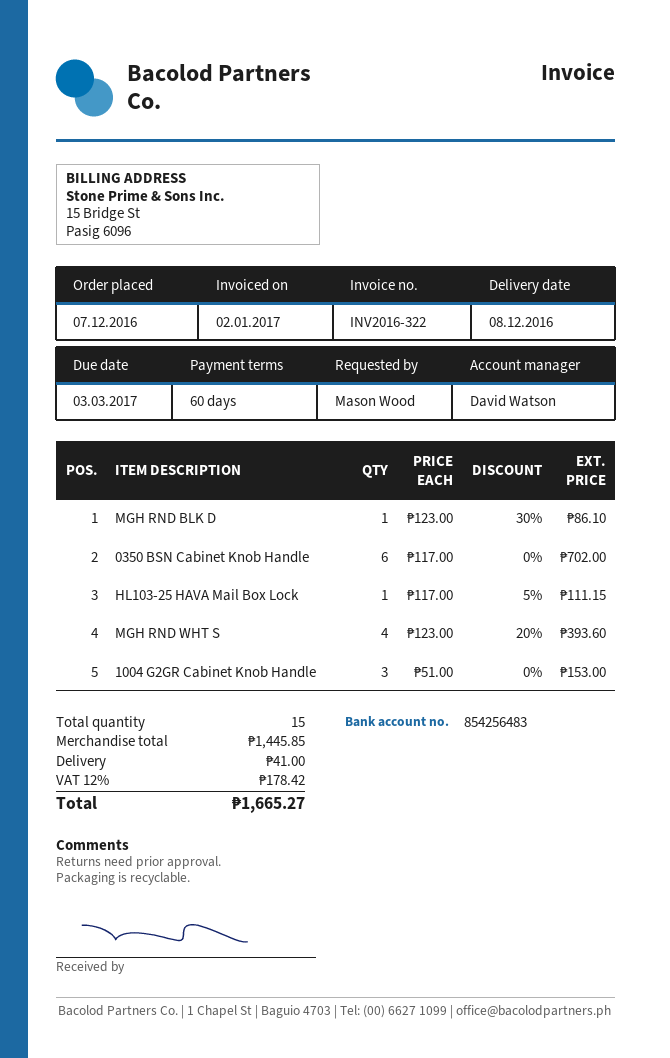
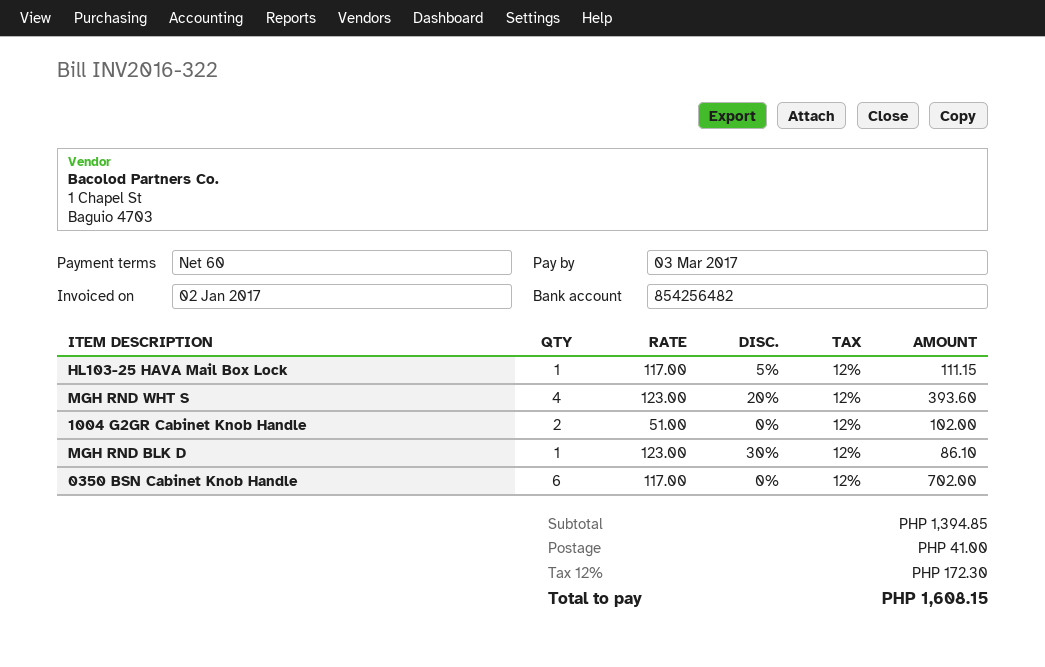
bank account: 854256483 -> 854256482
1004 G2GR Cabinet Knob Handle: 3 x 51.00 = 153.00 -> 2 x 51.00 = 102.00
subtotal: 1445.85 -> 1394.85
tax: 12% = 178.42 -> 12% = 172.30
total: 1665.27 -> 1608.15

